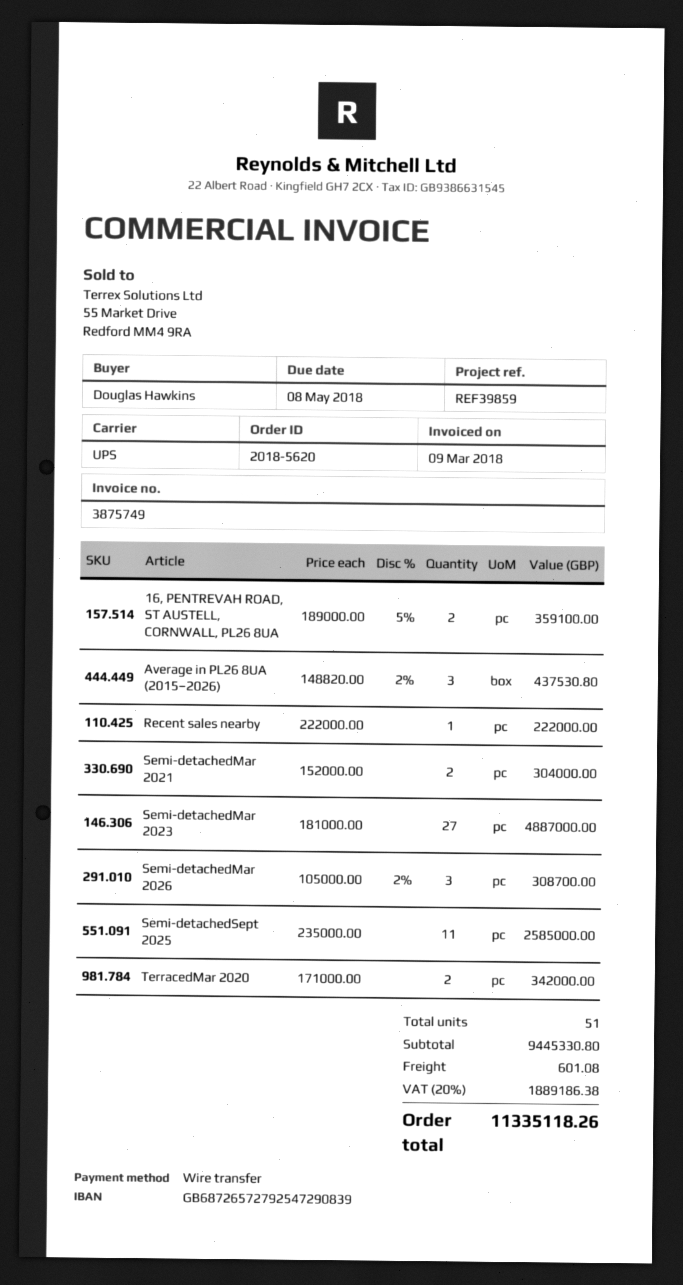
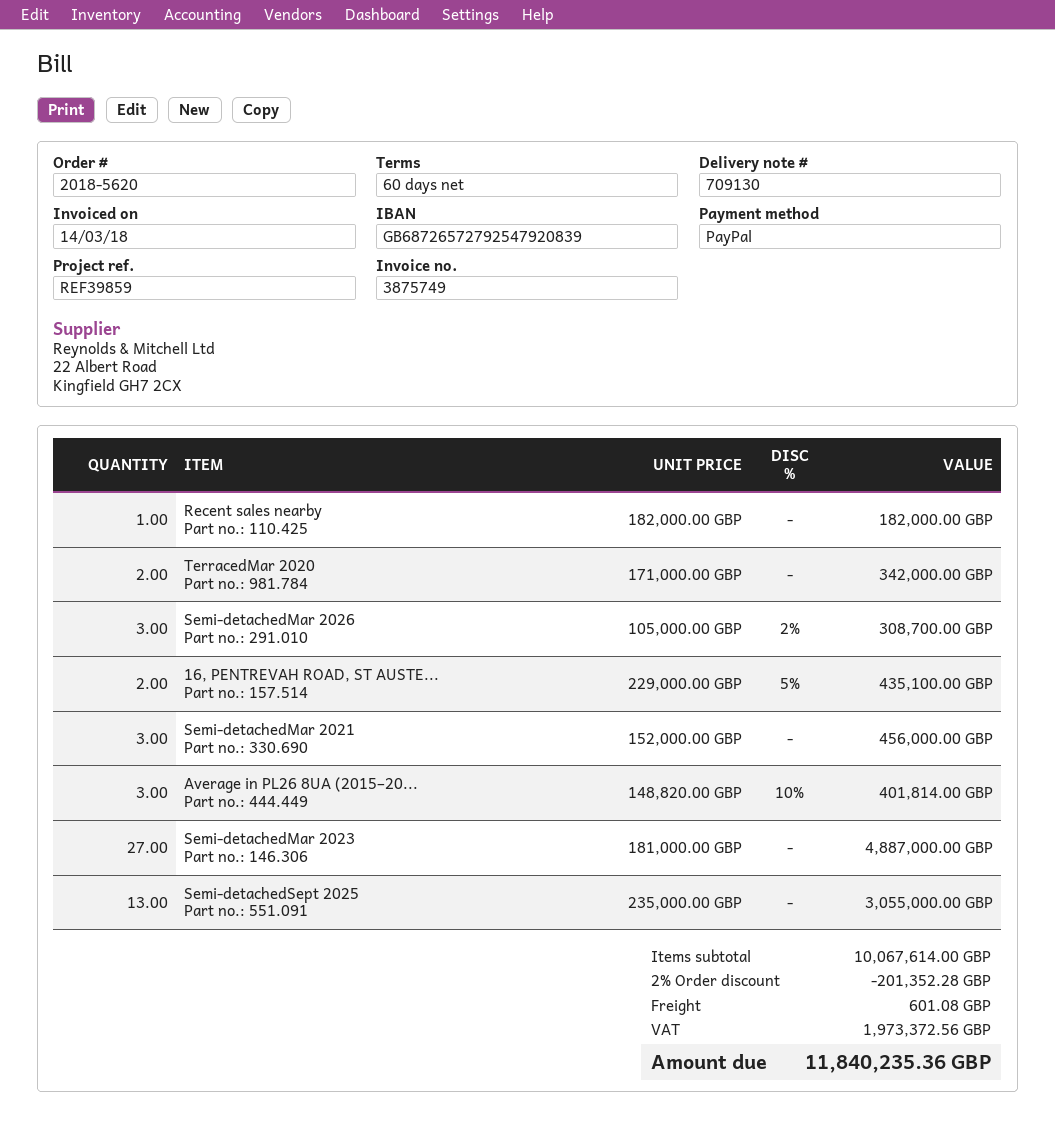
invoice date: 2018-03-09 -> 2018-03-14
payment method: bank transfer -> PayPal
bank account: GB68726572792547290839 -> GB68726572792547920839
16, PENTREVAH ROAD, ST AUSTELL, CORNWALL, PL26 8UA: 2 x 189000.00 - 5% = 359100.00 -> 2 x 229000.00 - 5% = 435100.00
Average in PL26 8UA (2015–2026): 3 x 148820.00 - 2% = 437530.80 -> 3 x 148820.00 - 10% = 401814.00
Recent sales nearby: 1 x 222000.00 = 222000.00 -> 1 x 182000.00 = 182000.00
Semi-detachedMar 2021: 2 x 152000.00 = 304000.00 -> 3 x 152000.00 = 456000.00
Semi-detachedSept 2025: 11 x 235000.00 = 2585000.00 -> 13 x 235000.00 = 3055000.00
subtotal: 9445330.80 -> 10067614.00
discount: none -> 2% = 201352.28
tax: 1889186.38 -> 1973372.56
total: 11335118.26 -> 11840235.36

